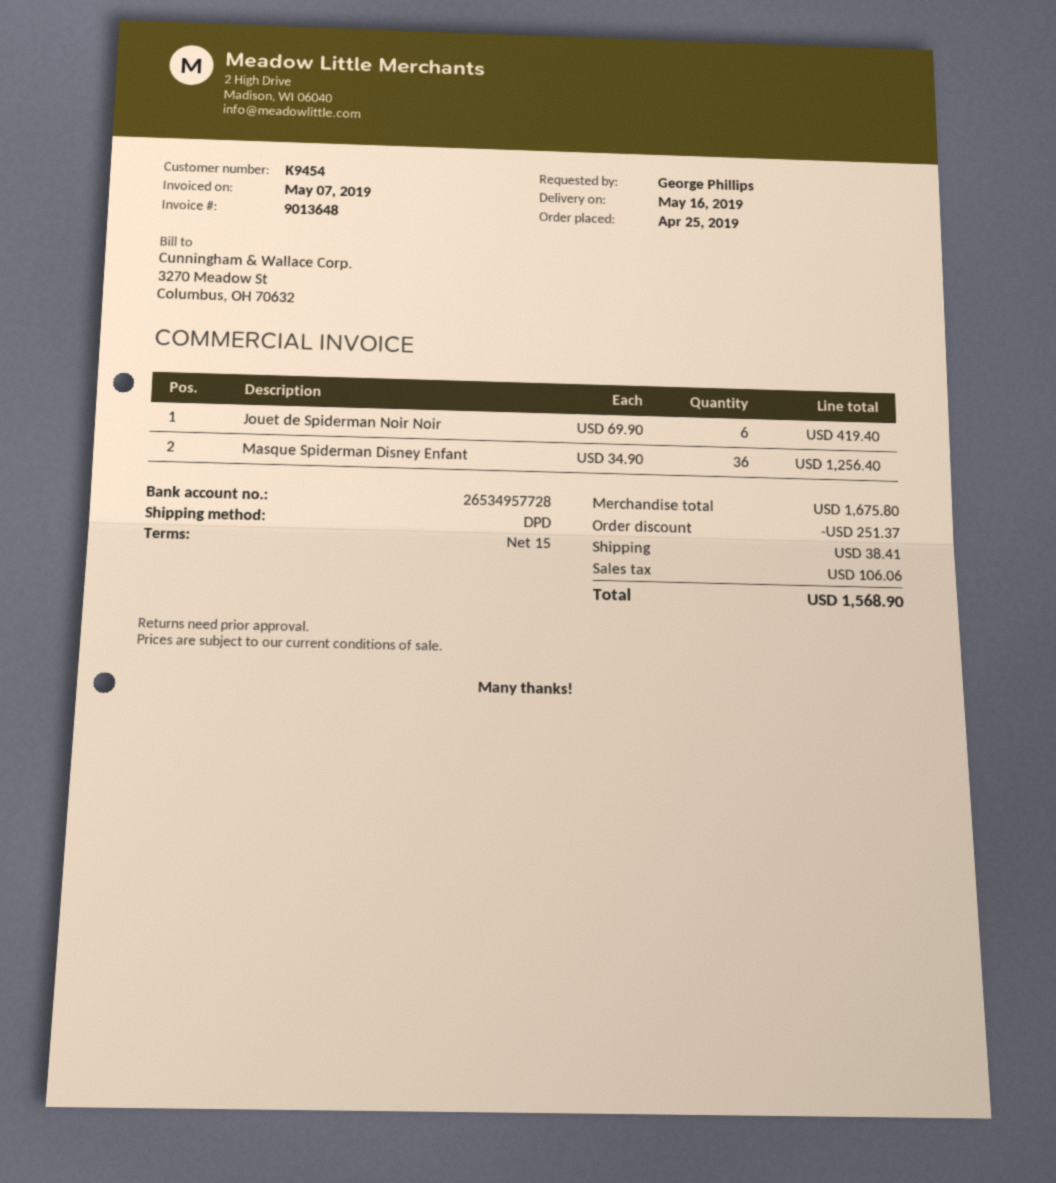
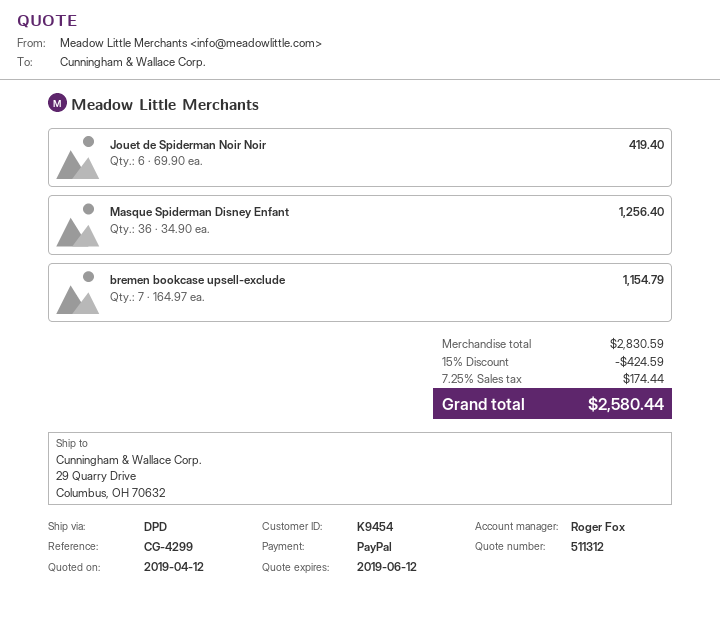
bremen bookcase upsell-exclude: none -> 7 x 164.97 = 1154.79
subtotal: 1675.80 -> 2830.59
discount: 251.37 -> 424.59
shipping: 38.41 -> none
tax: 106.06 -> 174.44
total: 1568.90 -> 2580.44

